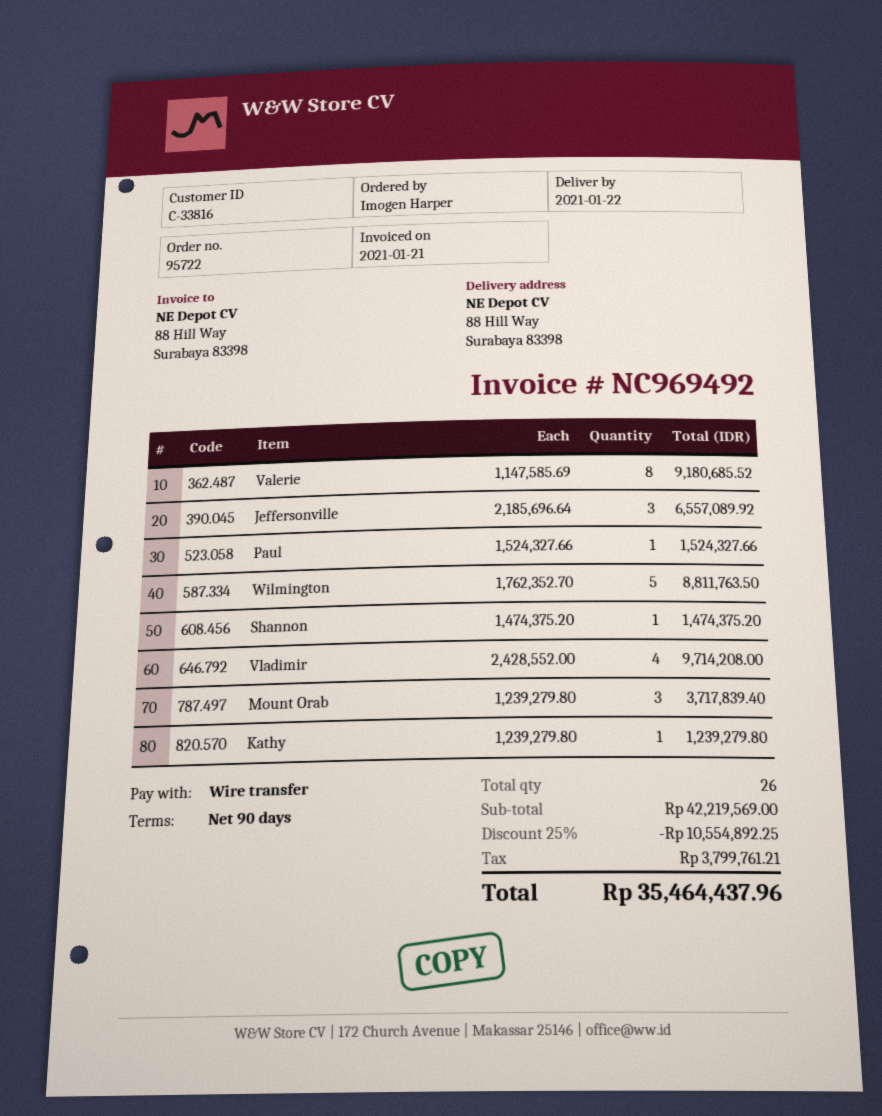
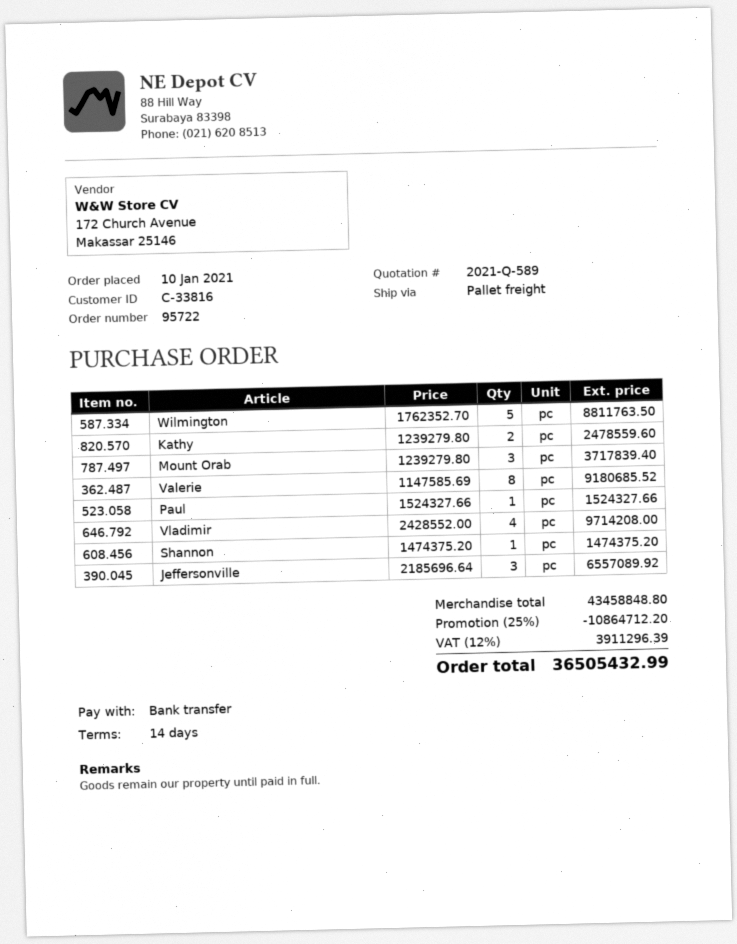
payment terms: 90 days -> 14 days
Kathy: 1 x 1239279.80 = 1239279.80 -> 2 x 1239279.80 = 2478559.60
subtotal: 42219569.00 -> 43458848.80
discount: 25% = 10554892.25 -> 25% = 10864712.20
tax: 3799761.21 -> 3911296.39
total: 35464437.96 -> 36505432.99

